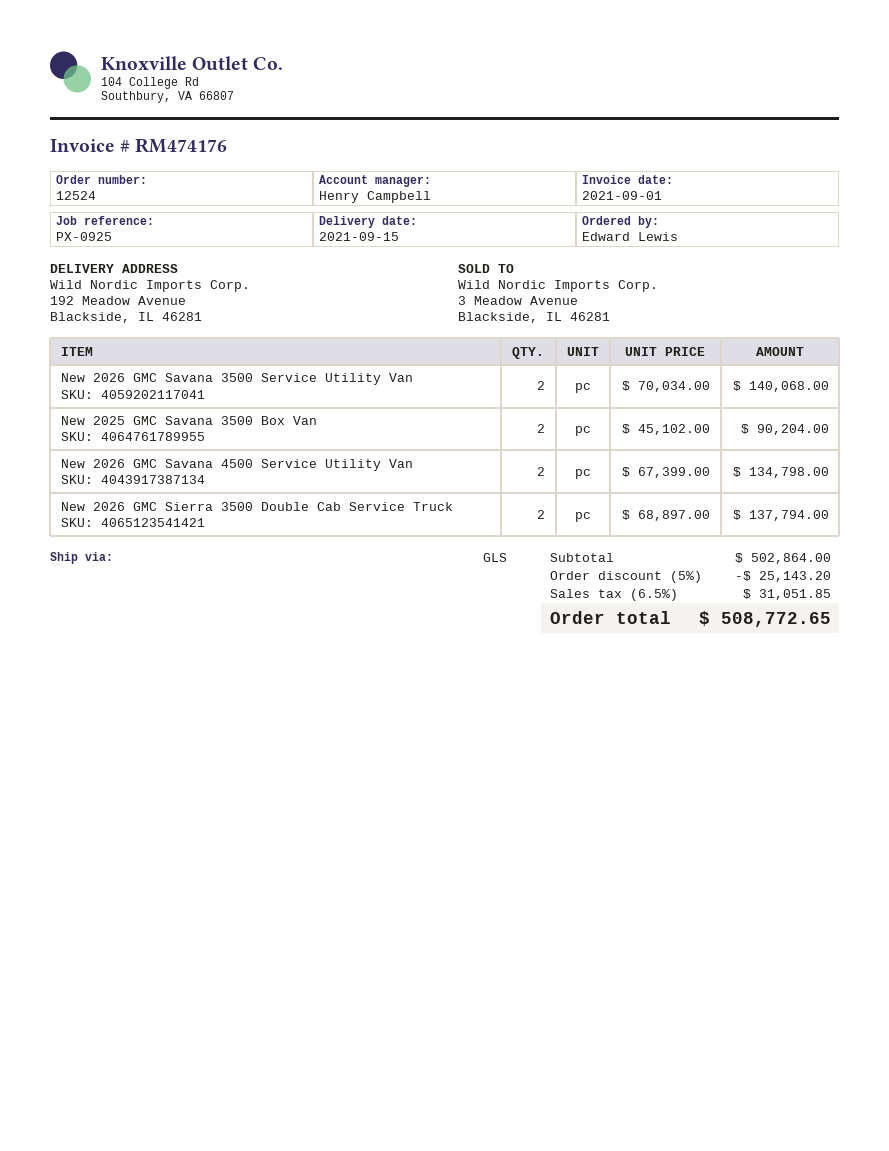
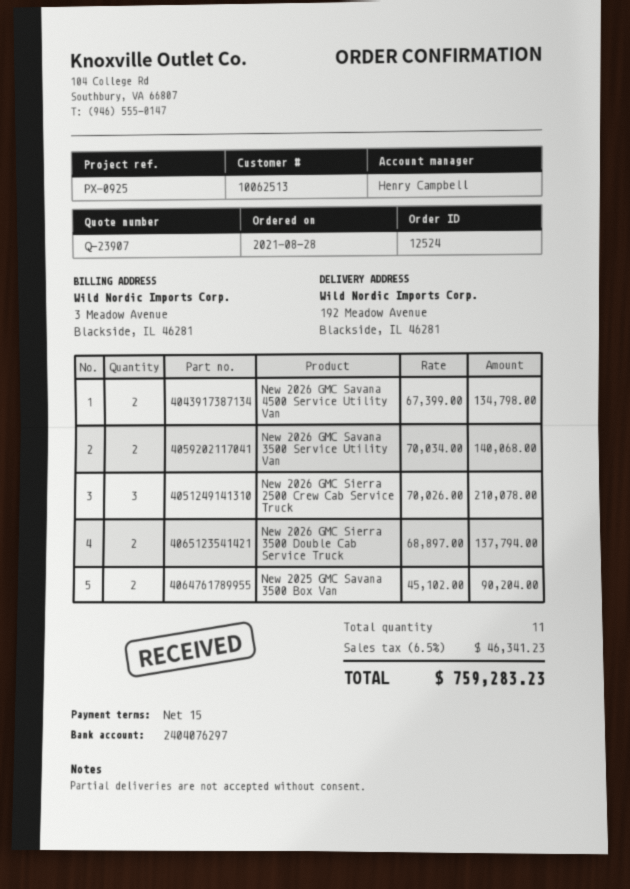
New 2026 GMC Sierra 2500 Crew Cab Service Truck: none -> 3 x 70026.00 = 210078.00
discount: 5% = 25143.20 -> none
tax: 6.5% = 31051.85 -> 6.5% = 46341.23
total: 508772.65 -> 759283.23

